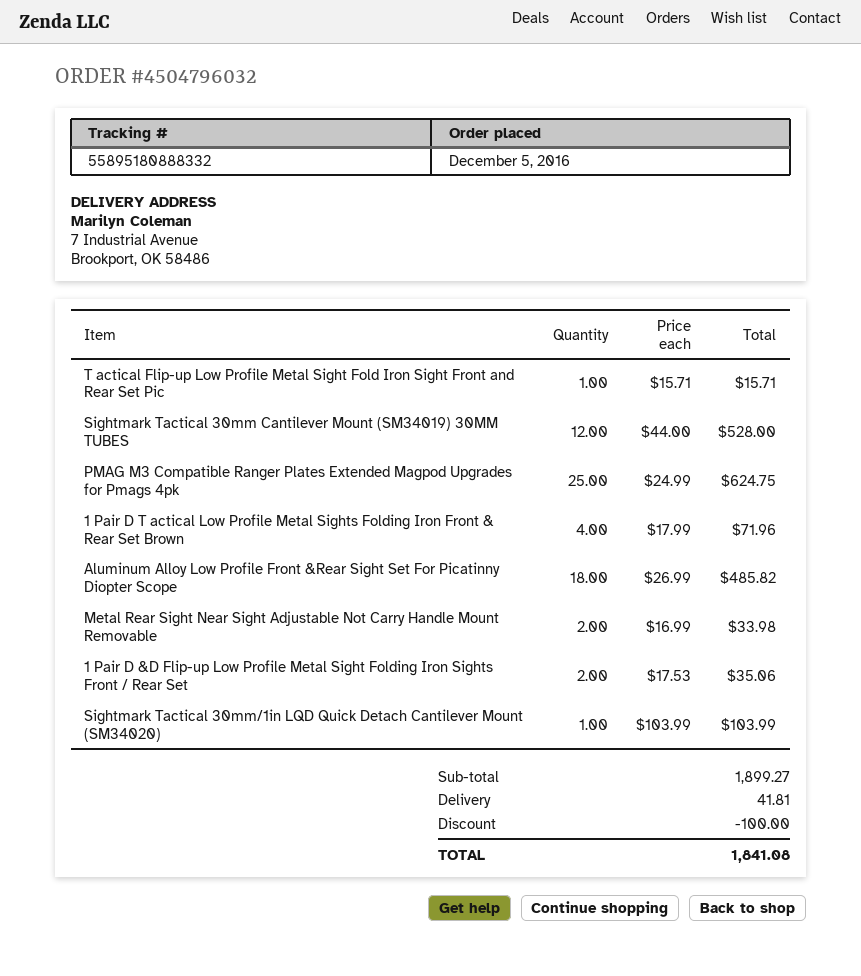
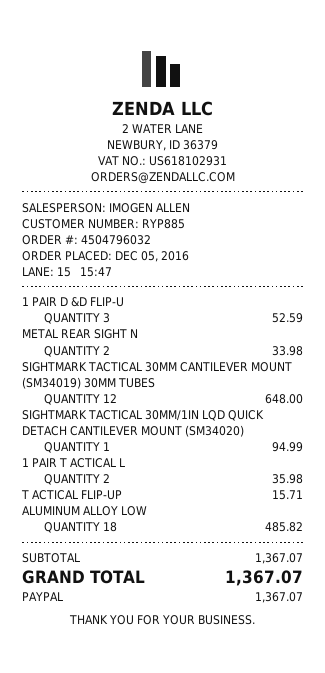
Sightmark Tactical 30mm Cantilever Mount (SM34019) 30MM TUBES: 12 for 528.00 -> 12 for 648.00
PMAG M3 Compatible Ranger Plates Extended Magpod Upgrades for Pmags 4pk: 25 for 624.75 -> none
1 Pair D T actical Low Profile Metal Sights Folding Iron Front & Rear Set Brown: 4 for 71.96 -> none
1 Pair D &D Flip-up Low Profile Metal Sight Folding Iron Sights Front / Rear Set: 2 for 35.06 -> 3 for 52.59
Sightmark Tactical 30mm/1in LQD Quick Detach Cantilever Mount (SM34020): 1 for 103.99 -> 1 for 94.99
1 PAIR T ACTICAL L: none -> 2 for 35.98
subtotal: 1899.27 -> 1367.07
discount: 100.00 -> none
shipping: 41.81 -> none
total: 1841.08 -> 1367.07

